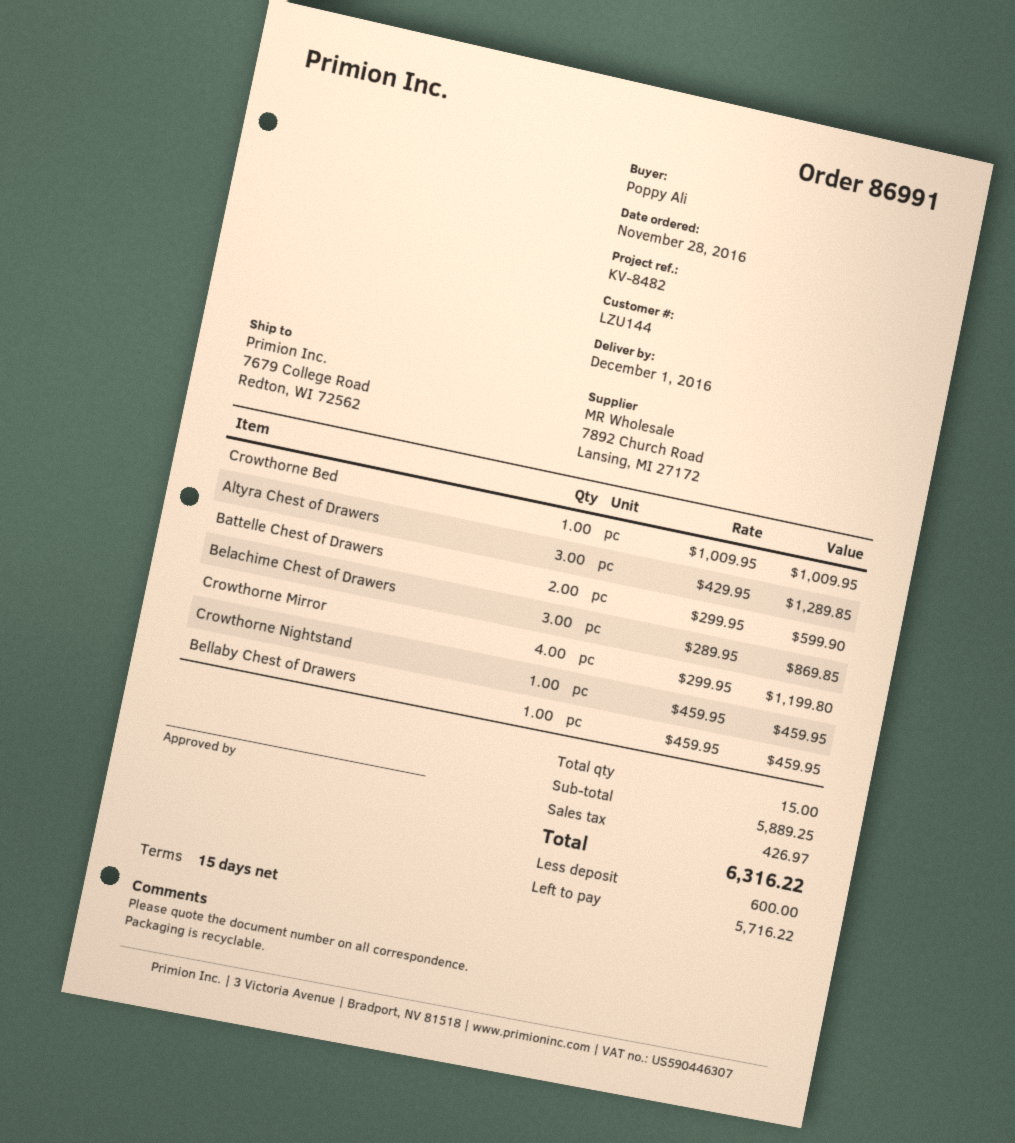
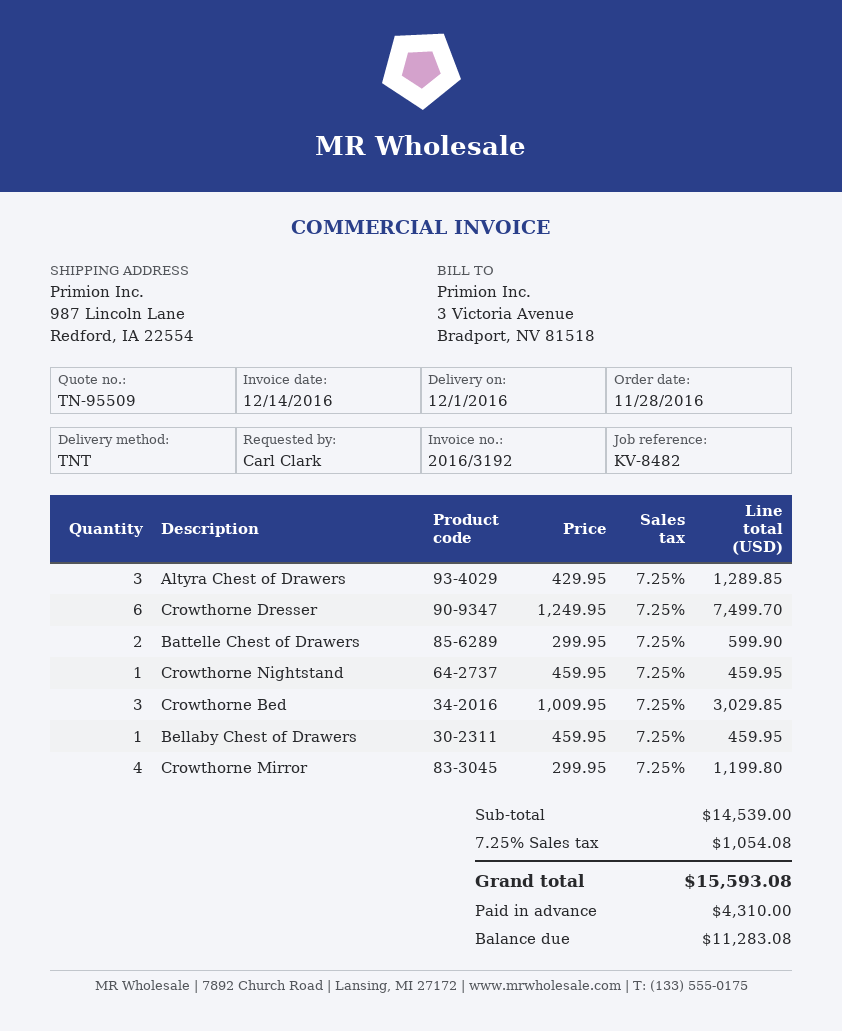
ordered by: Poppy Ali -> Carl Clark
ship to: 7679 College Road, Redton, WI 72562 -> 987 Lincoln Lane, Redford, IA 22554
Crowthorne Bed: 1 x 1009.95 = 1009.95 -> 3 x 1009.95 = 3029.85
Belachime Chest of Drawers: 3 x 289.95 = 869.85 -> none
Crowthorne Dresser: none -> 6 x 1249.95 = 7499.70
subtotal: 5889.25 -> 14539.00
tax: 426.97 -> 1054.08
total: 6316.22 -> 15593.08
deposit: 600.00 -> 4310.00
balance: 5716.22 -> 11283.08

